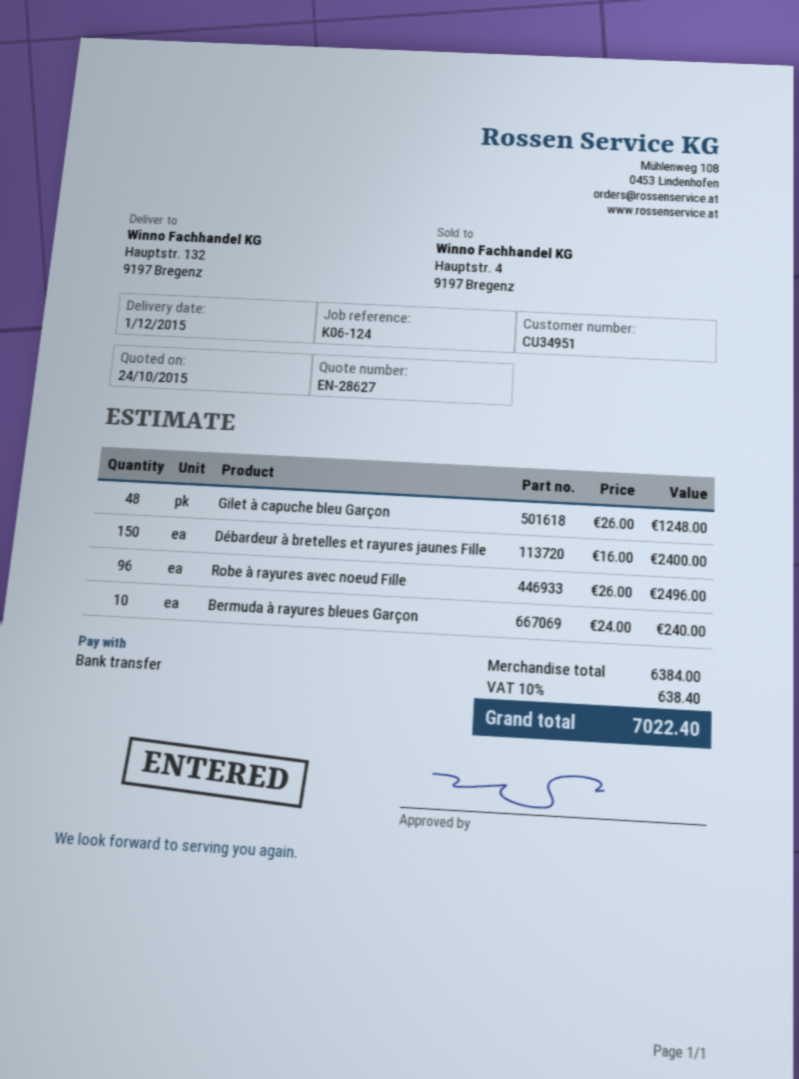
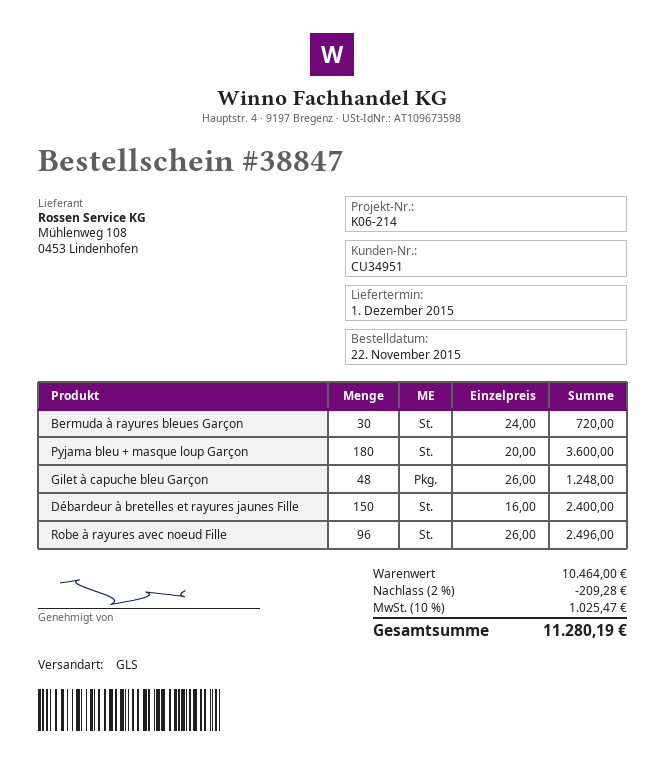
reference: K06-124 -> K06-214
Bermuda à rayures bleues Garçon: 10 x 24.00 = 240.00 -> 30 x 24.00 = 720.00
Pyjama bleu + masque loup Garçon: none -> 180 x 20.00 = 3600.00
subtotal: 6384.00 -> 10464.00
discount: none -> 2% = 209.28
tax: 10% = 638.40 -> 10% = 1025.47
total: 7022.40 -> 11280.19

